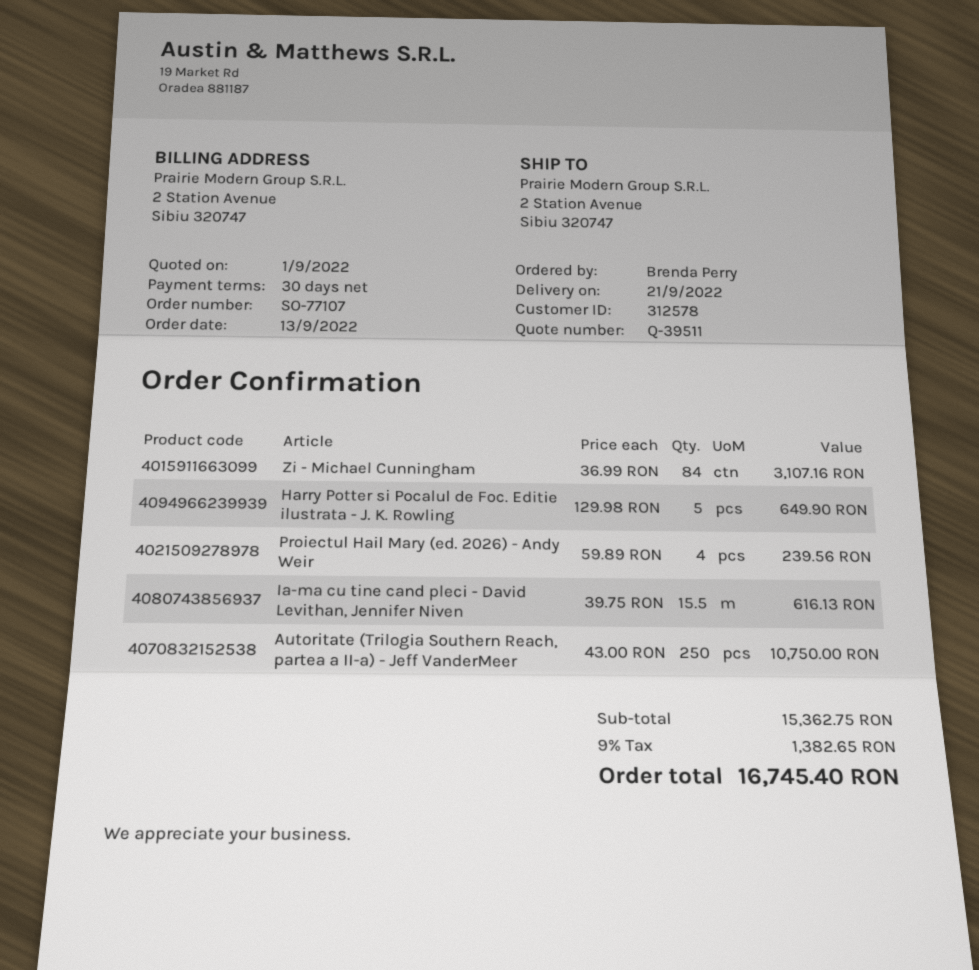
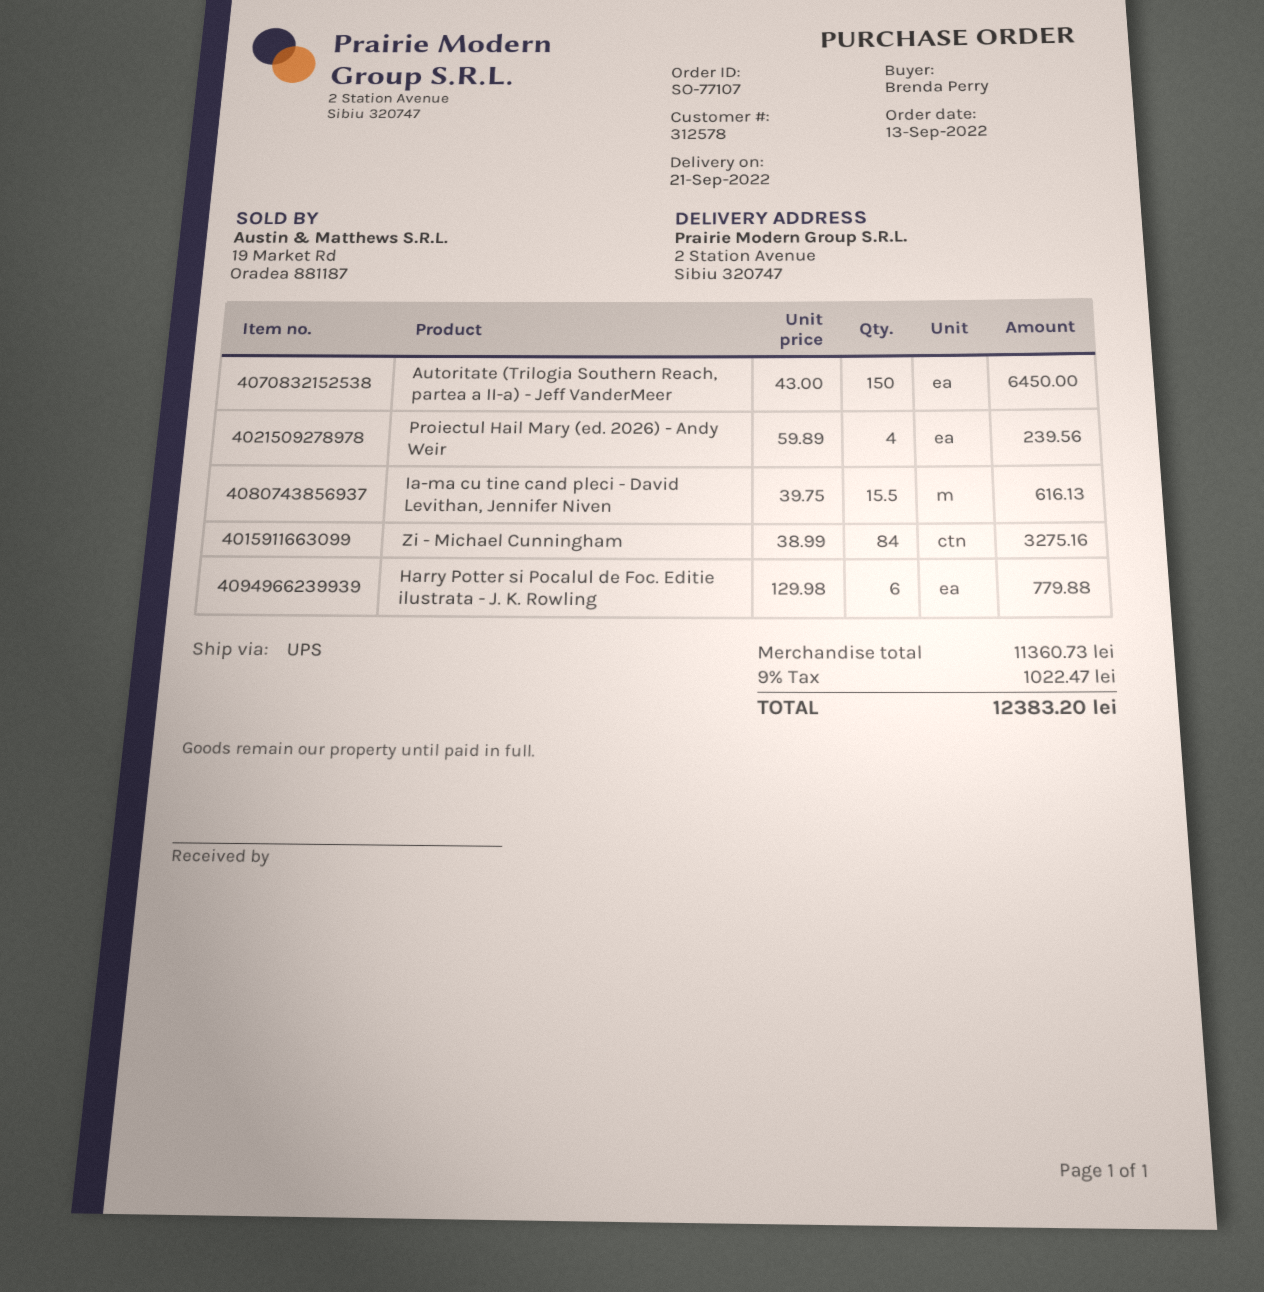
Zi - Michael Cunningham: 84 x 36.99 = 3107.16 -> 84 x 38.99 = 3275.16
Harry Potter si Pocalul de Foc. Editie ilustrata - J. K. Rowling: 5 x 129.98 = 649.90 -> 6 x 129.98 = 779.88
Autoritate (Trilogia Southern Reach, partea a II-a) - Jeff VanderMeer: 250 x 43.00 = 10750.00 -> 150 x 43.00 = 6450.00
subtotal: 15362.75 -> 11360.73
tax: 9% = 1382.65 -> 9% = 1022.47
total: 16745.40 -> 12383.20

